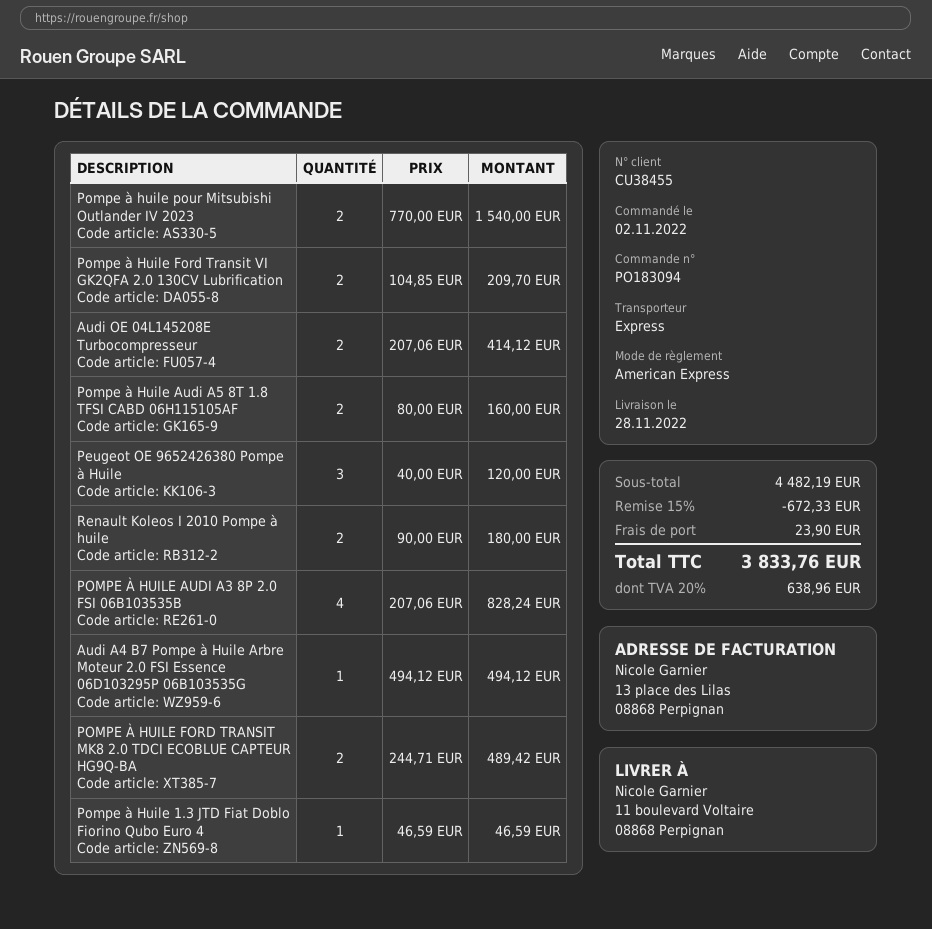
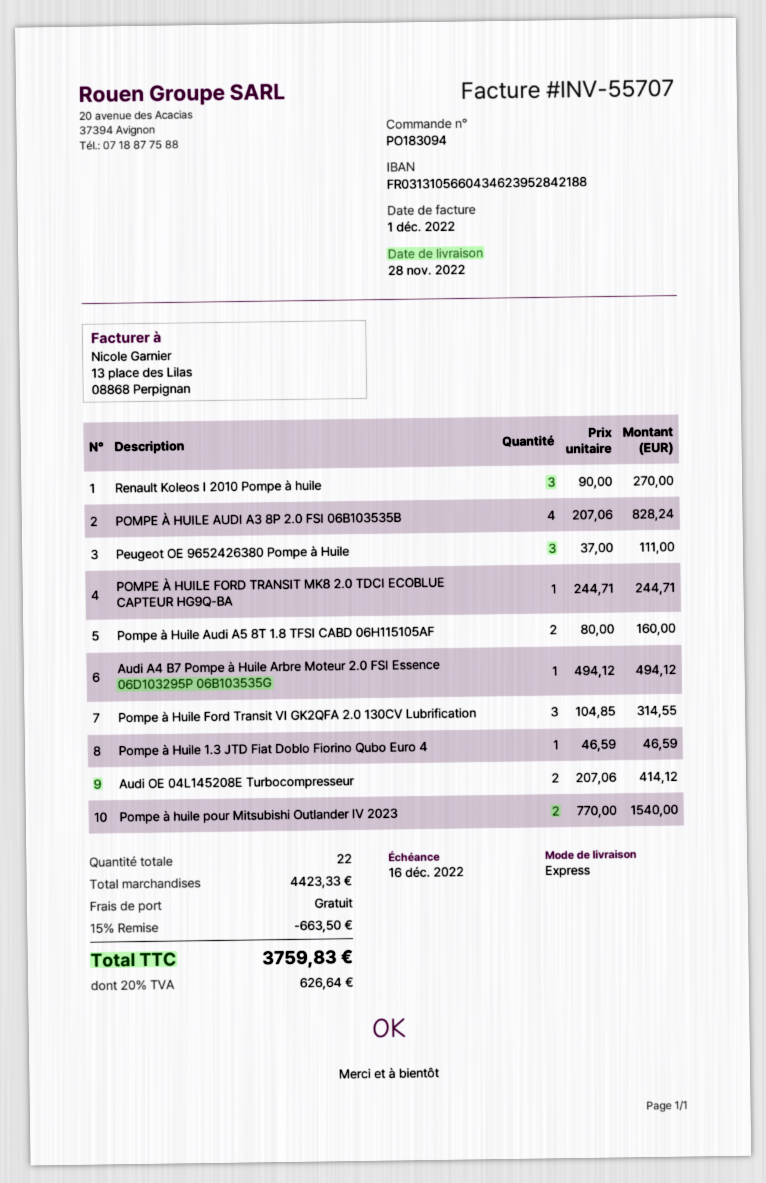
Pompe à Huile Ford Transit VI GK2QFA 2.0 130CV Lubrification: 2 x 104.85 = 209.70 -> 3 x 104.85 = 314.55
Peugeot OE 9652426380 Pompe à Huile: 3 x 40.00 = 120.00 -> 3 x 37.00 = 111.00
Renault Koleos I 2010 Pompe à huile: 2 x 90.00 = 180.00 -> 3 x 90.00 = 270.00
POMPE À HUILE FORD TRANSIT MK8 2.0 TDCI ECOBLUE CAPTEUR HG9Q-BA: 2 x 244.71 = 489.42 -> 1 x 244.71 = 244.71
subtotal: 4482.19 -> 4423.33
discount: 15% = 672.33 -> 15% = 663.50
shipping: 23.90 -> 0.00
tax: 20% = 638.96 -> 20% = 626.64
total: 3833.76 -> 3759.83

